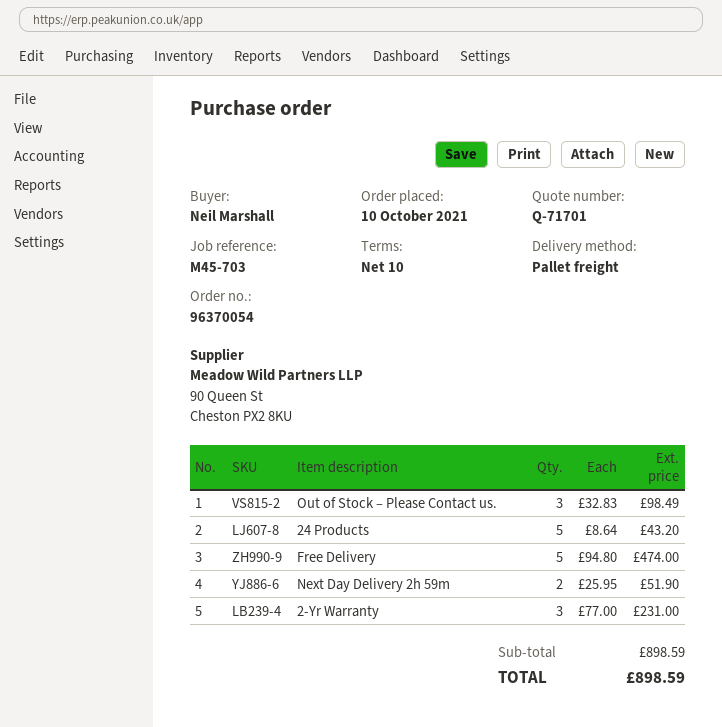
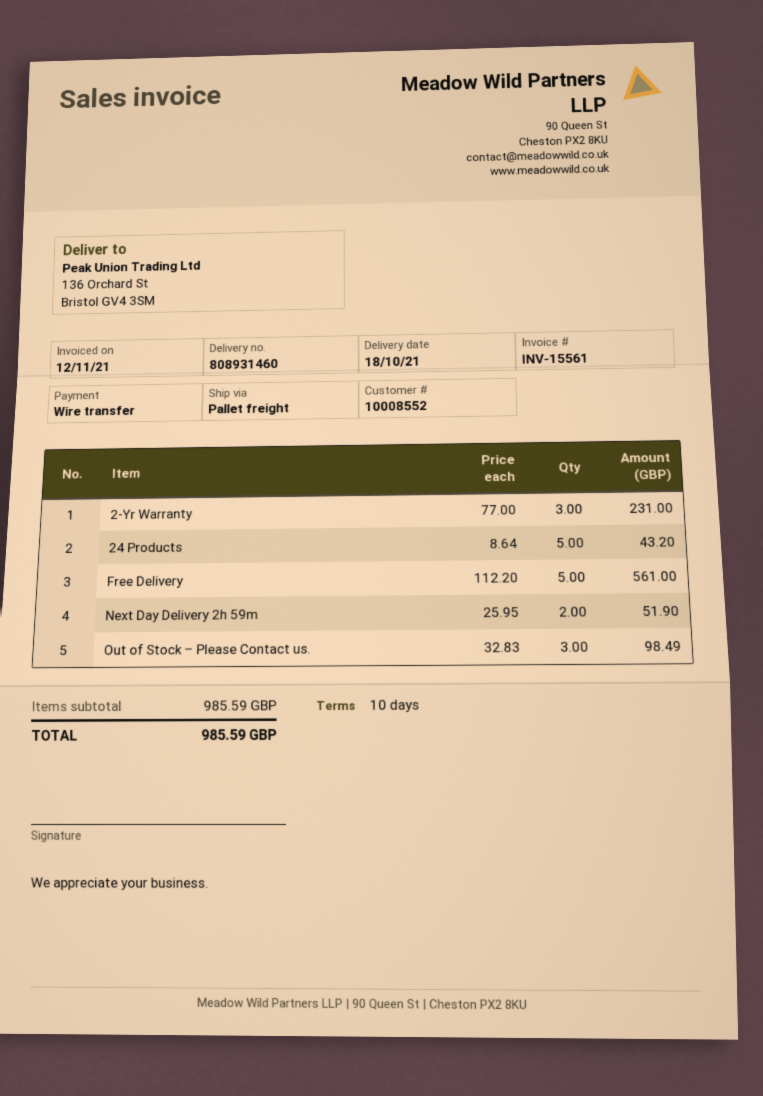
Free Delivery: 5 x 94.80 = 474.00 -> 5 x 112.20 = 561.00
subtotal: 898.59 -> 985.59
total: 898.59 -> 985.59

